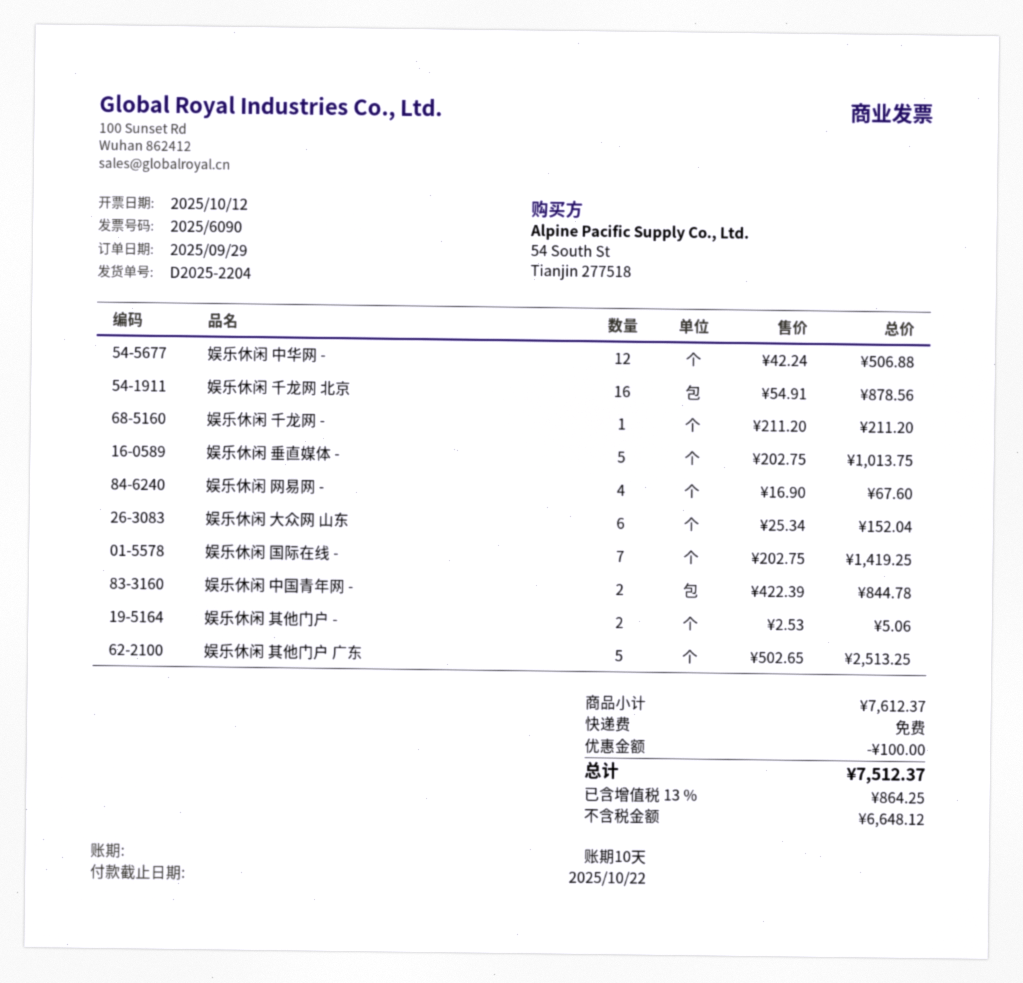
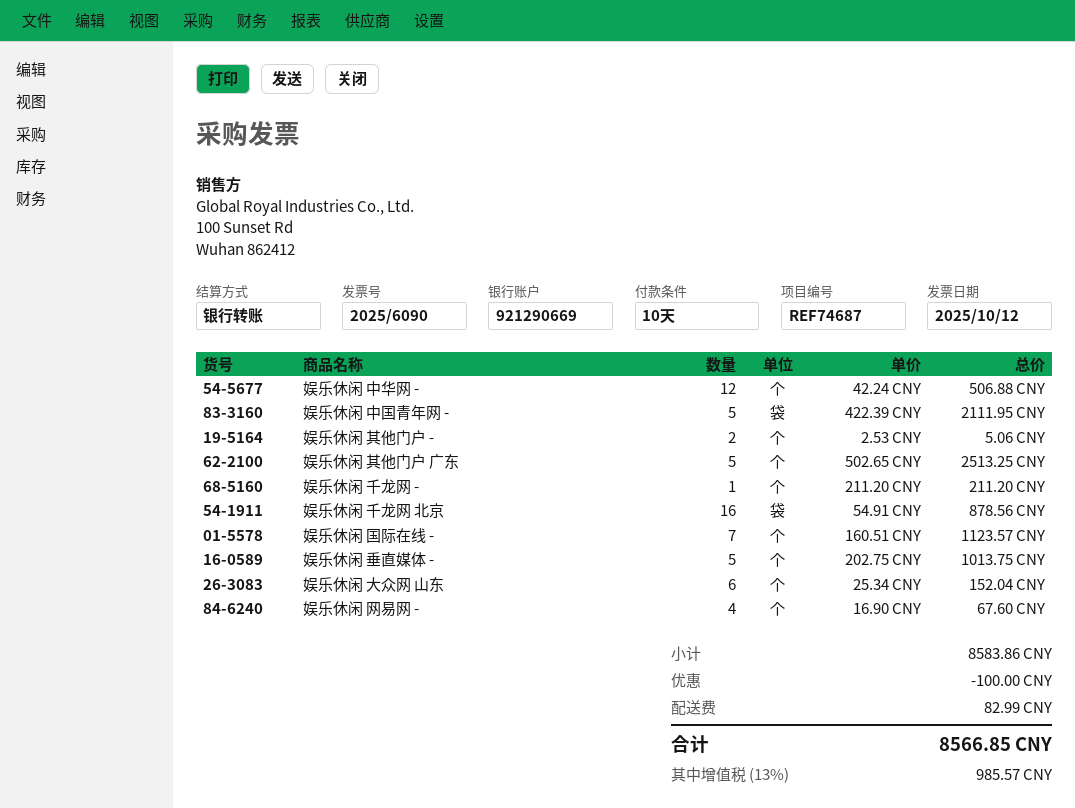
娱乐休闲 国际在线 -: 7 x 202.75 = 1419.25 -> 7 x 160.51 = 1123.57
娱乐休闲 中国青年网 -: 2 x 422.39 = 844.78 -> 5 x 422.39 = 2111.95
subtotal: 7612.37 -> 8583.86
shipping: 0.00 -> 82.99
tax: 13% = 864.25 -> 13% = 985.57
total: 7512.37 -> 8566.85

